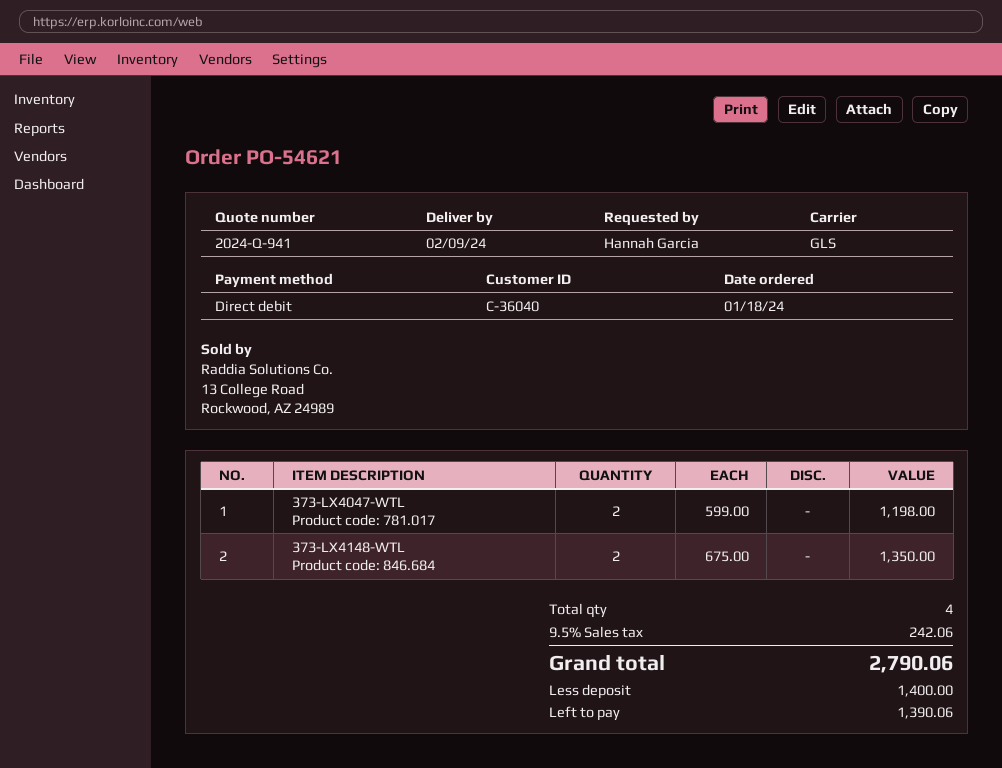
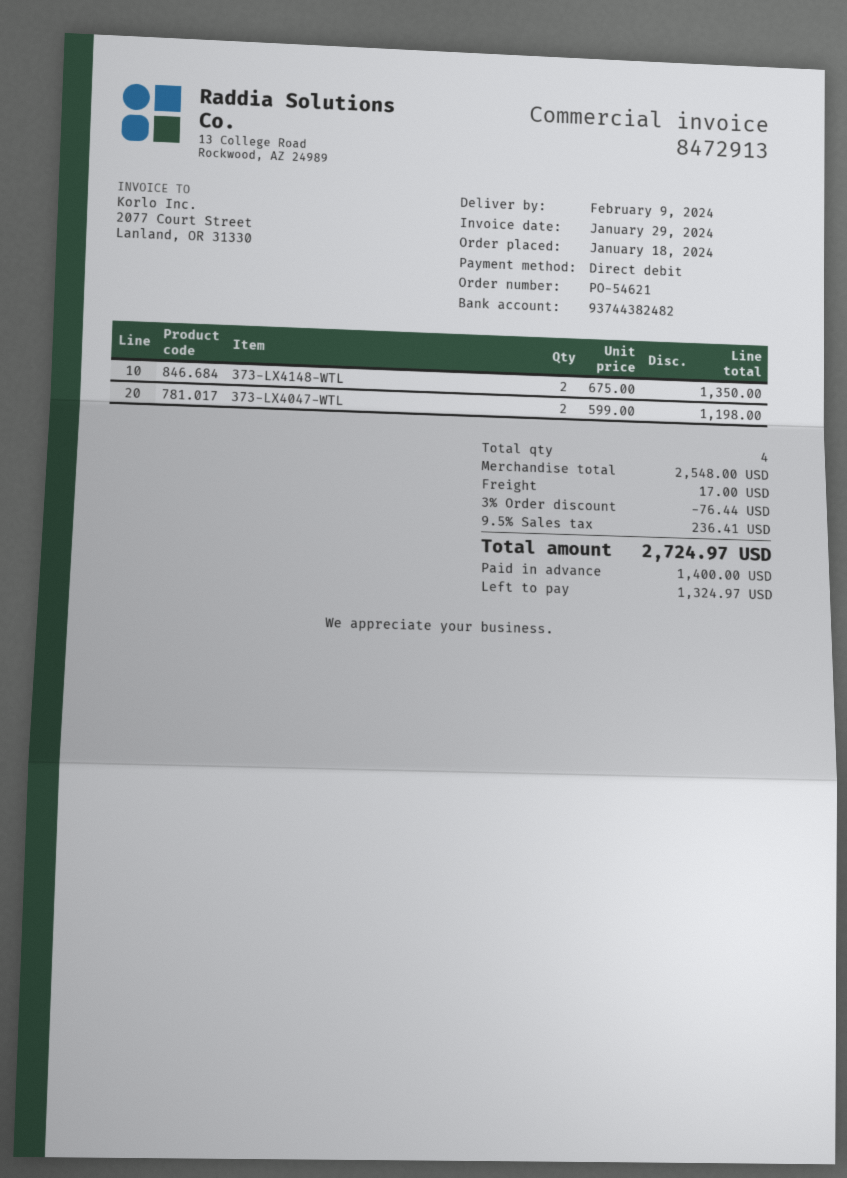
discount: none -> 3% = 76.44
shipping: none -> 17.00
tax: 9.5% = 242.06 -> 9.5% = 236.41
total: 2790.06 -> 2724.97
balance: 1390.06 -> 1324.97

